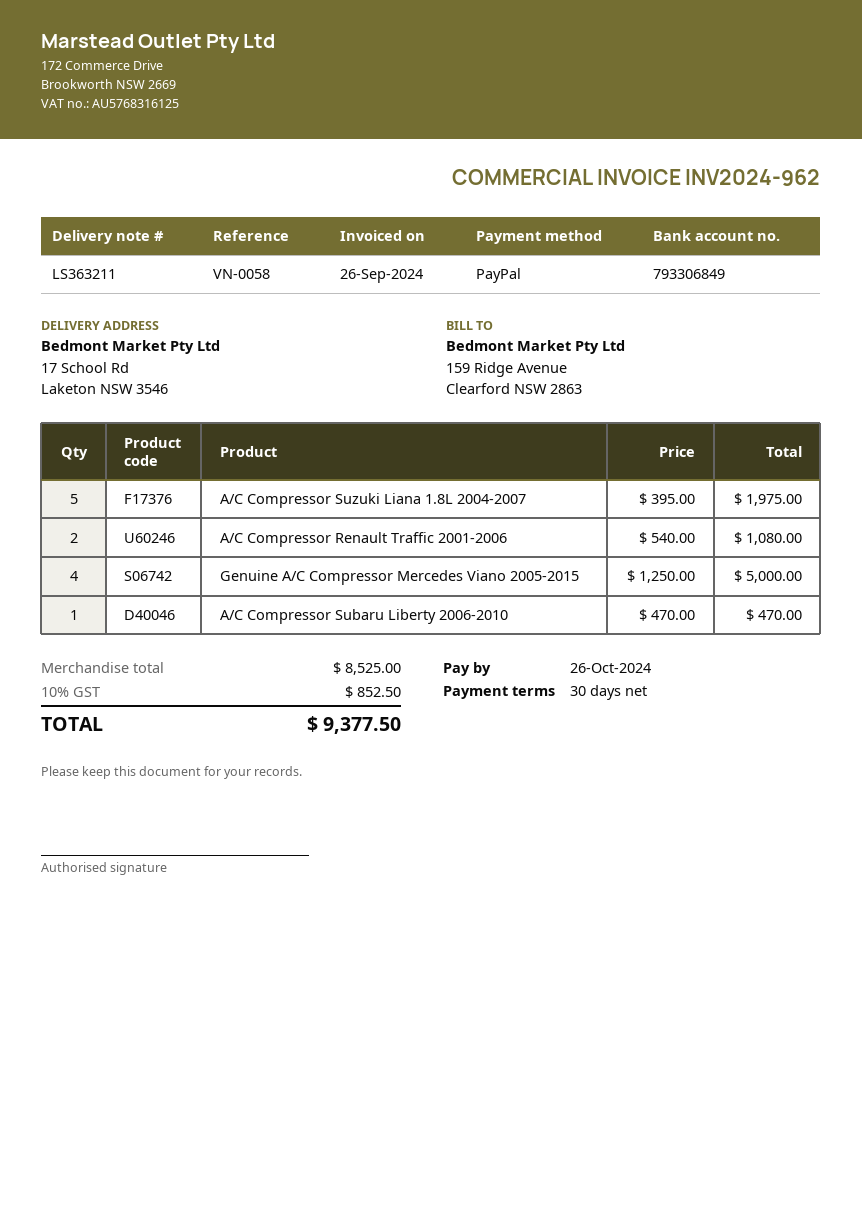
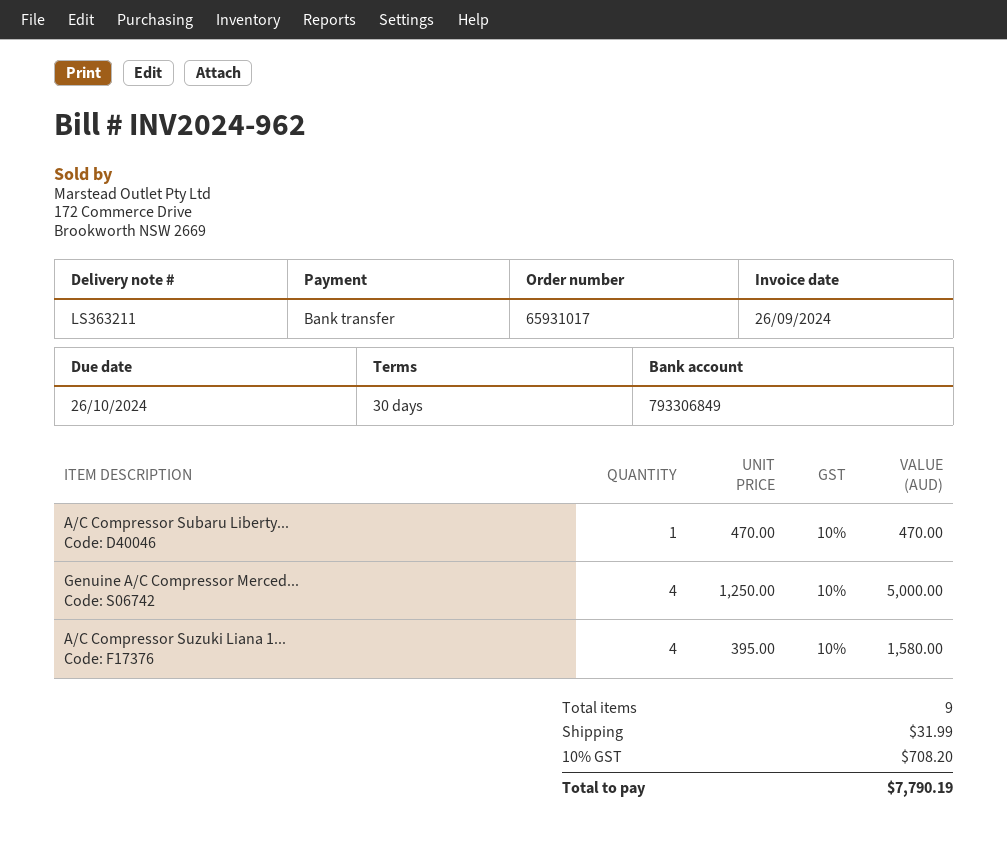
payment method: PayPal -> bank transfer
A/C Compressor Suzuki Liana 1.8L 2004-2007: 5 x 395.00 = 1975.00 -> 4 x 395.00 = 1580.00
A/C Compressor Renault Traffic 2001-2006: 2 x 540.00 = 1080.00 -> none
shipping: none -> 31.99
tax: 10% = 852.50 -> 10% = 708.20
total: 9377.50 -> 7790.19

